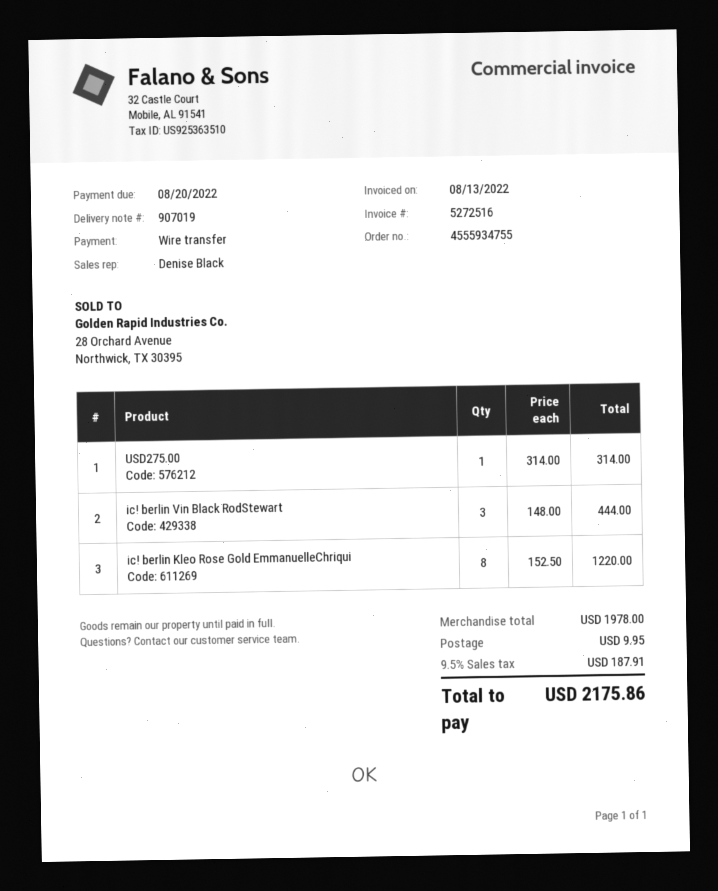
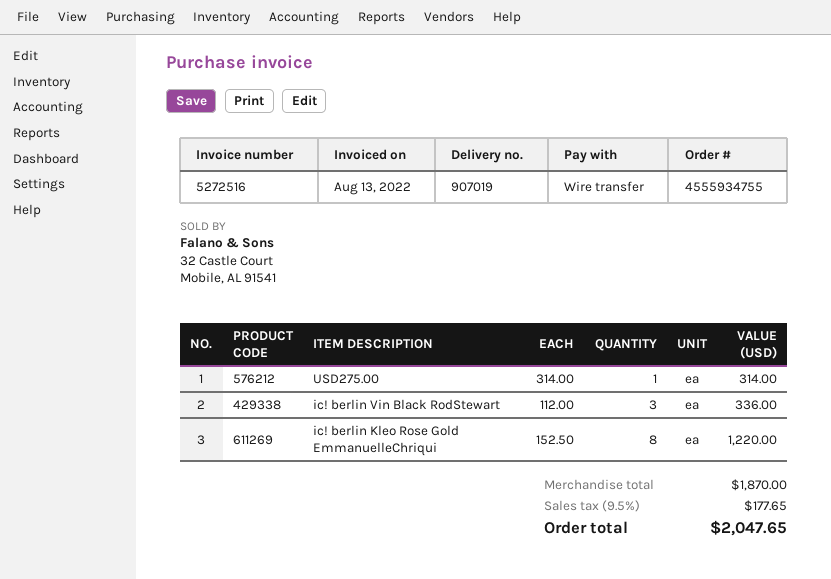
ic! berlin Vin Black RodStewart: 3 x 148.00 = 444.00 -> 3 x 112.00 = 336.00
subtotal: 1978.00 -> 1870.00
shipping: 9.95 -> none
tax: 9.5% = 187.91 -> 9.5% = 177.65
total: 2175.86 -> 2047.65

